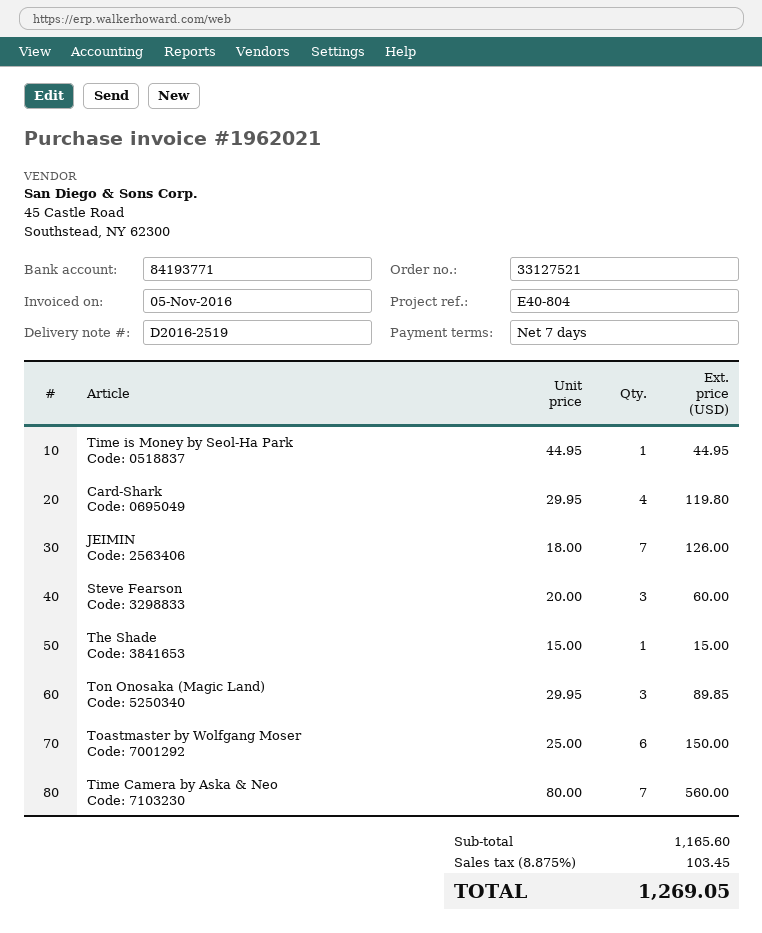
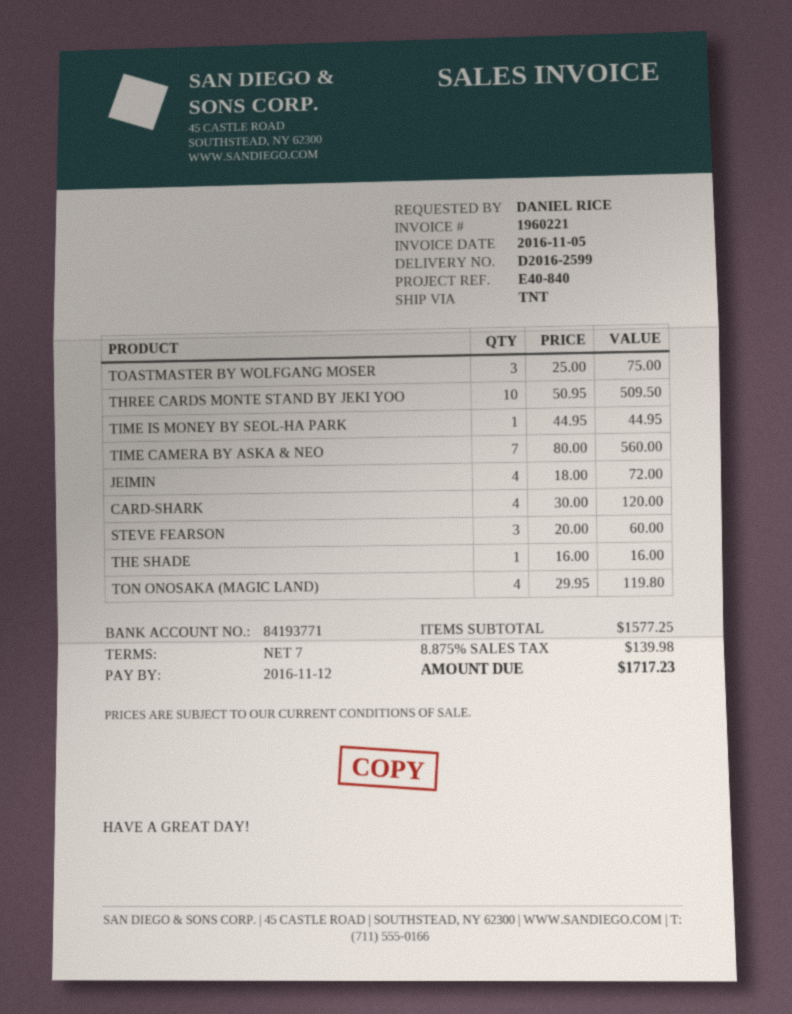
delivery note number: D2016-2519 -> D2016-2599
invoice number: 1962021 -> 1960221
reference: E40-804 -> E40-840
Card-Shark: 4 x 29.95 = 119.80 -> 4 x 30.00 = 120.00
JEIMIN: 7 x 18.00 = 126.00 -> 4 x 18.00 = 72.00
The Shade: 1 x 15.00 = 15.00 -> 1 x 16.00 = 16.00
Ton Onosaka (Magic Land): 3 x 29.95 = 89.85 -> 4 x 29.95 = 119.80
Toastmaster by Wolfgang Moser: 6 x 25.00 = 150.00 -> 3 x 25.00 = 75.00
THREE CARDS MONTE STAND BY JEKI YOO: none -> 10 x 50.95 = 509.50
subtotal: 1165.60 -> 1577.25
tax: 8.875% = 103.45 -> 8.875% = 139.98
total: 1269.05 -> 1717.23

